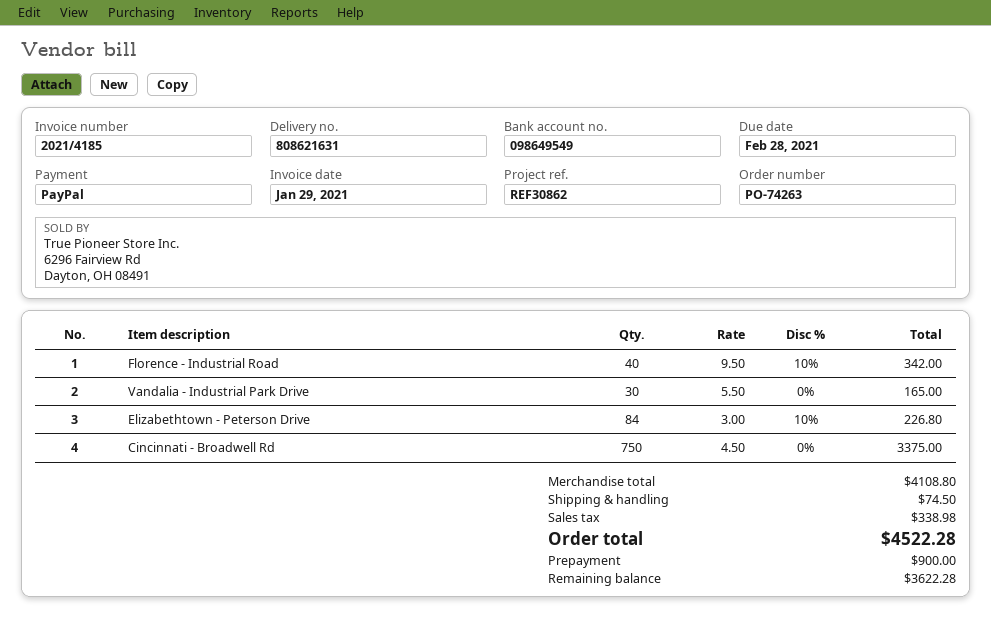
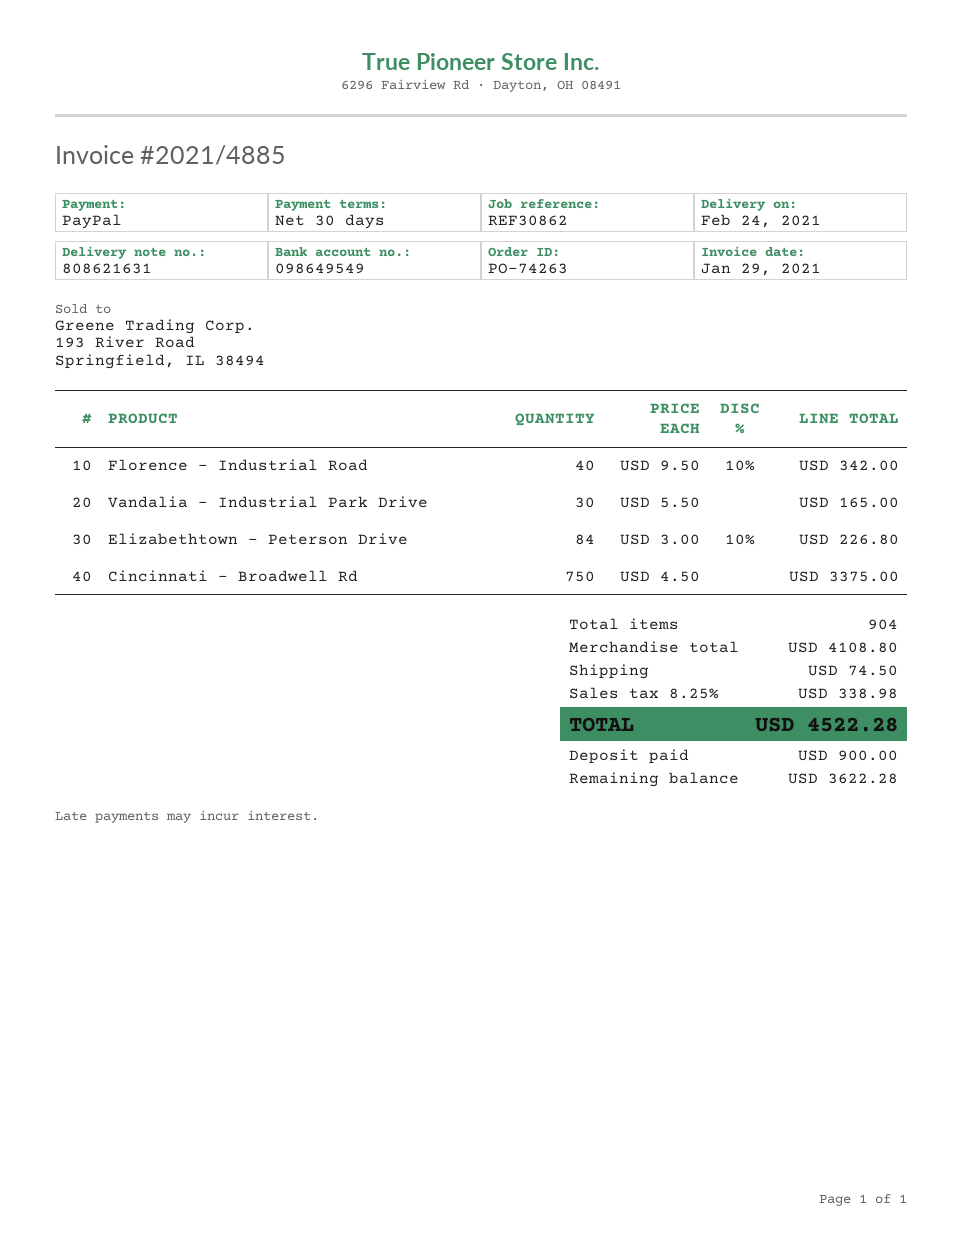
invoice number: 2021/4185 -> 2021/4885

